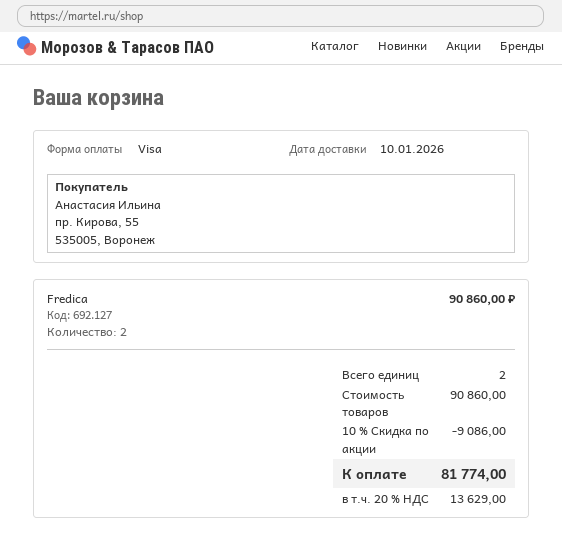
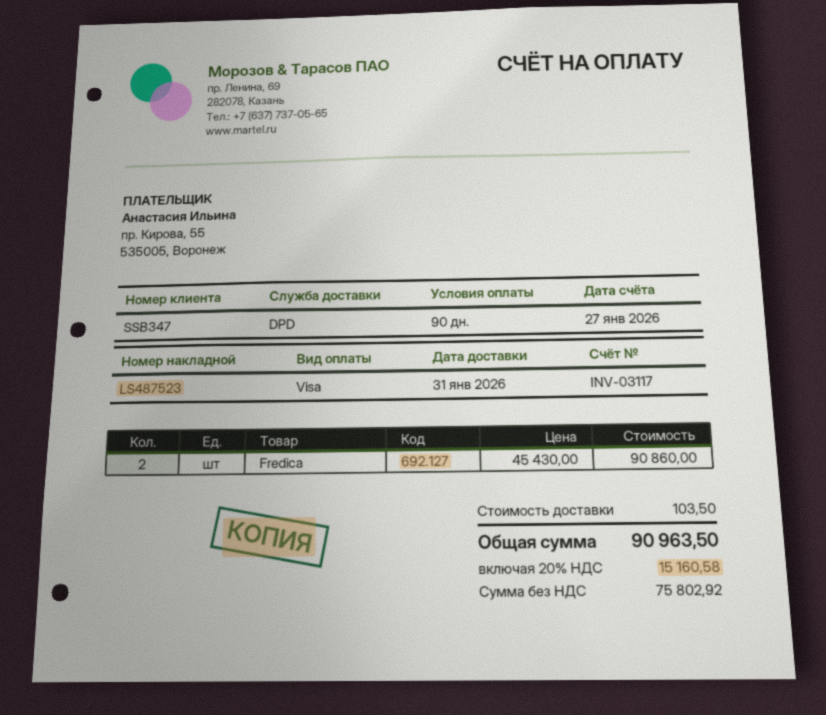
delivery date: 2026-01-10 -> 2026-01-31
discount: 10% = 9086.00 -> none
shipping: none -> 103.50
tax: 20% = 13629.00 -> 20% = 15160.58
total: 81774.00 -> 90963.50

